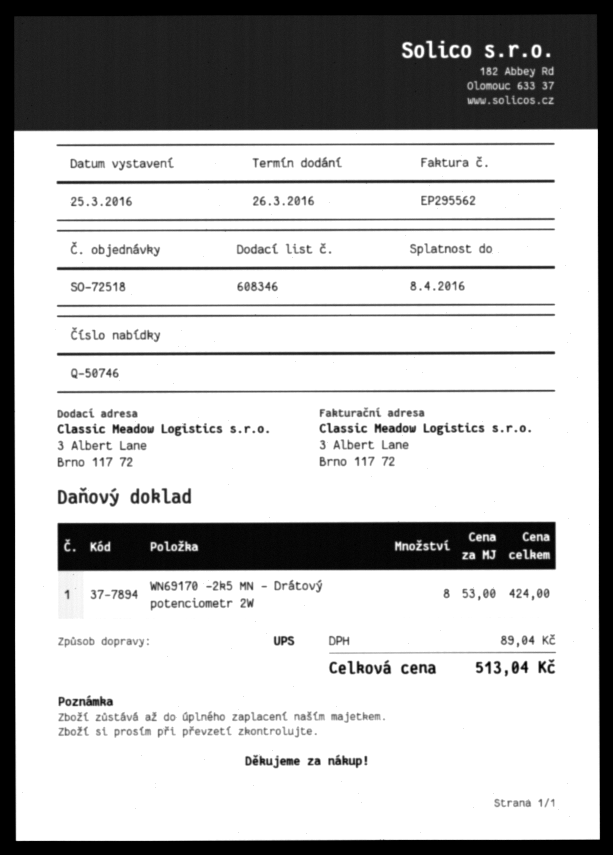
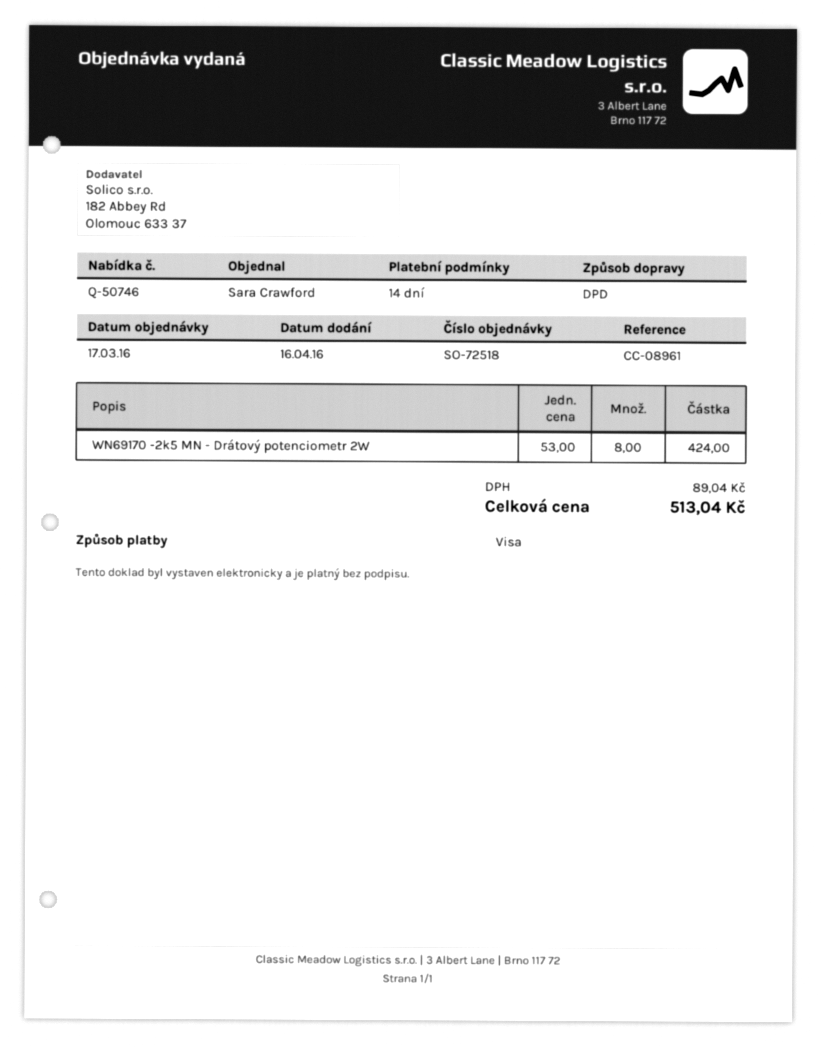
delivery date: 2016-03-26 -> 2016-04-16
shipping method: UPS -> DPD

